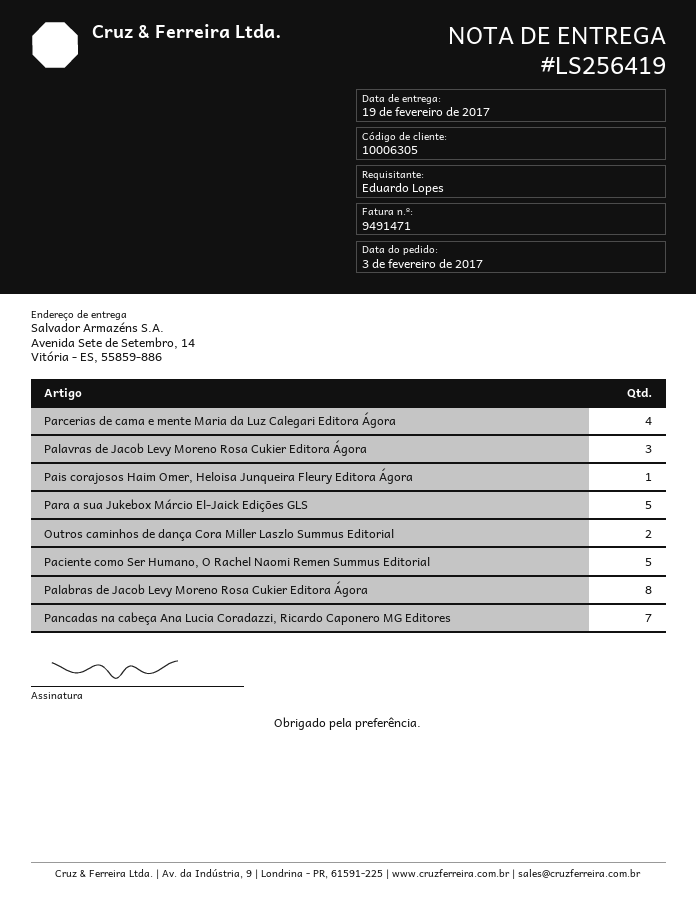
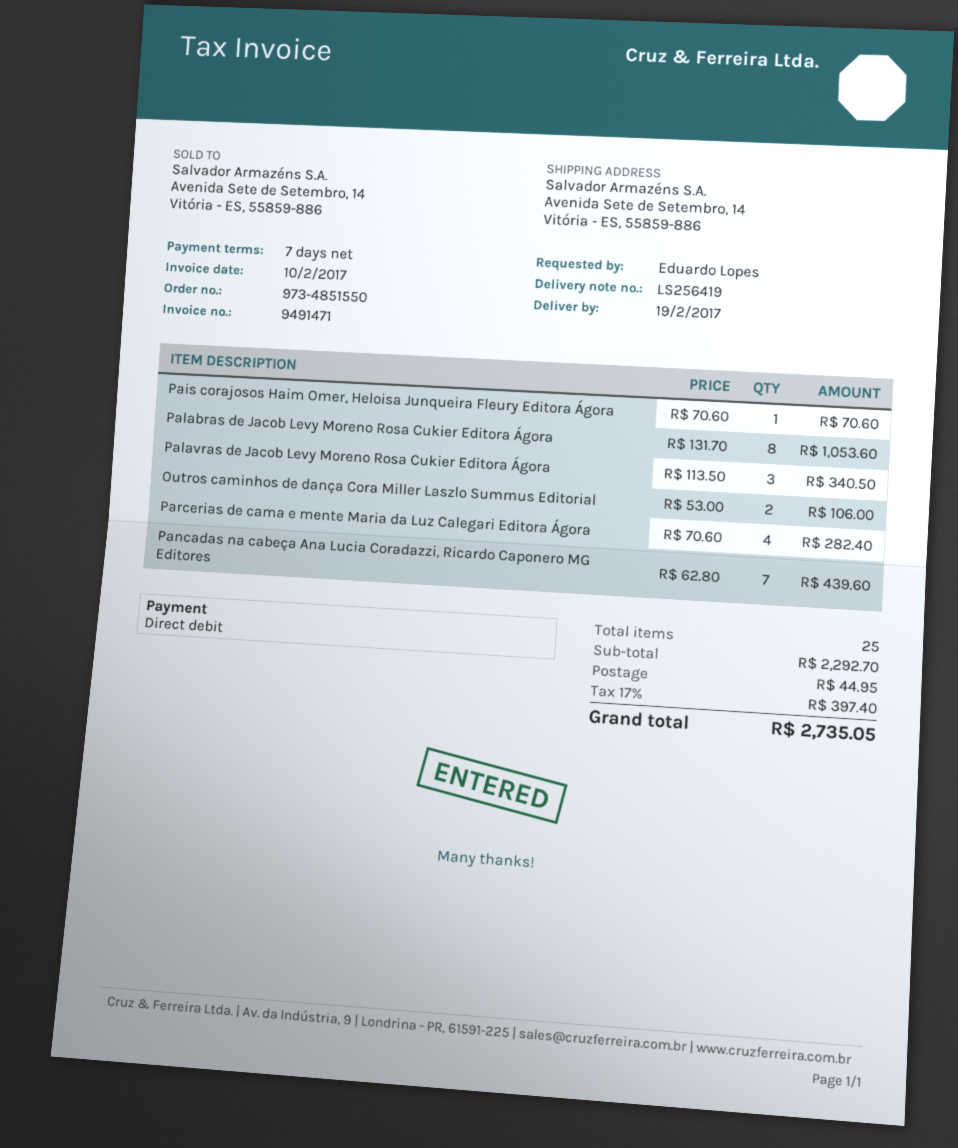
Para a sua Jukebox Márcio El-Jaick Edições GLS: 5 -> none
Paciente como Ser Humano, O Rachel Naomi Remen Summus Editorial: 5 -> none

